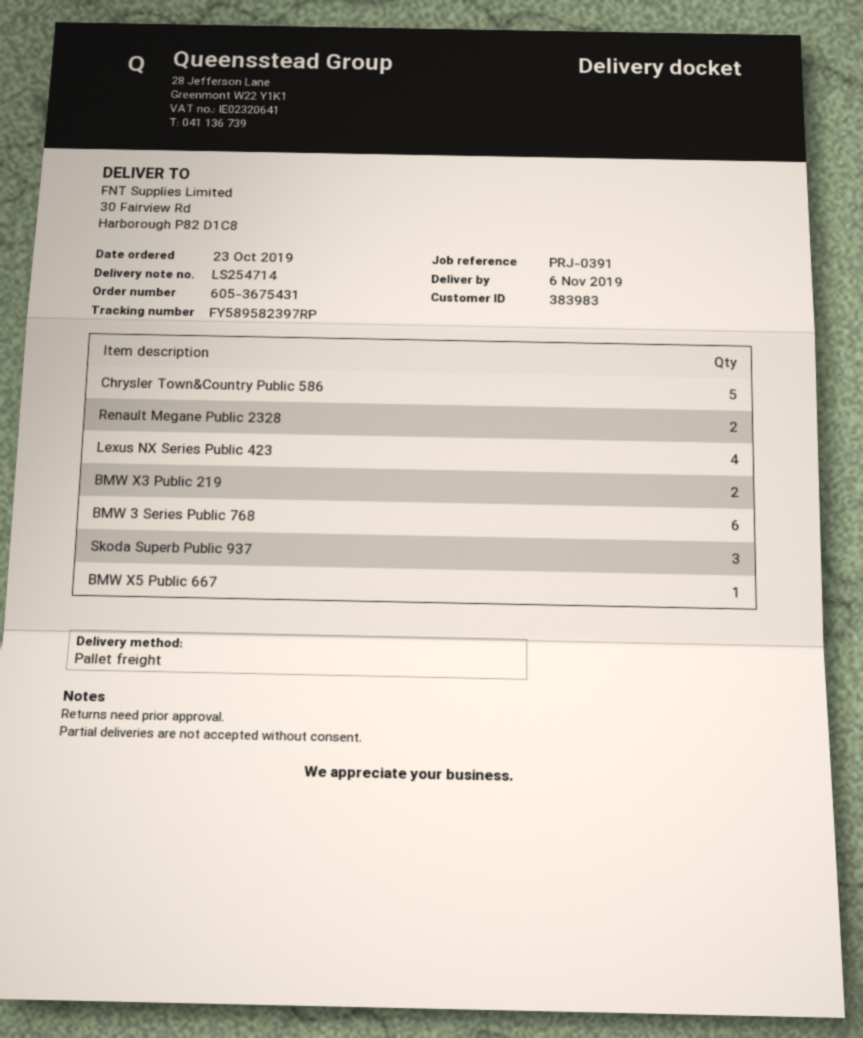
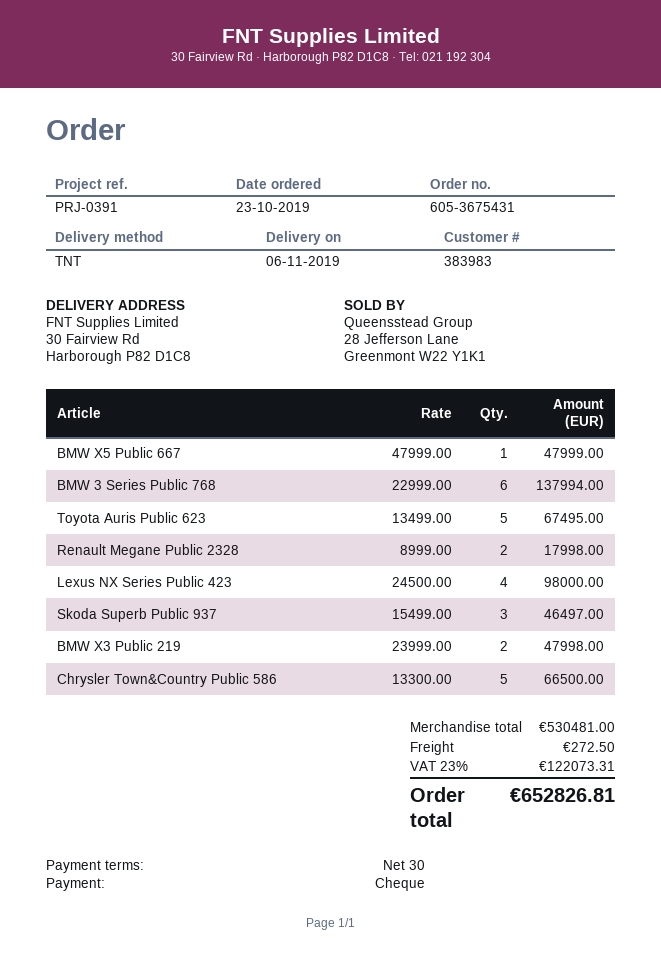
shipping method: pallet freight -> TNT
Toyota Auris Public 623: none -> 5

